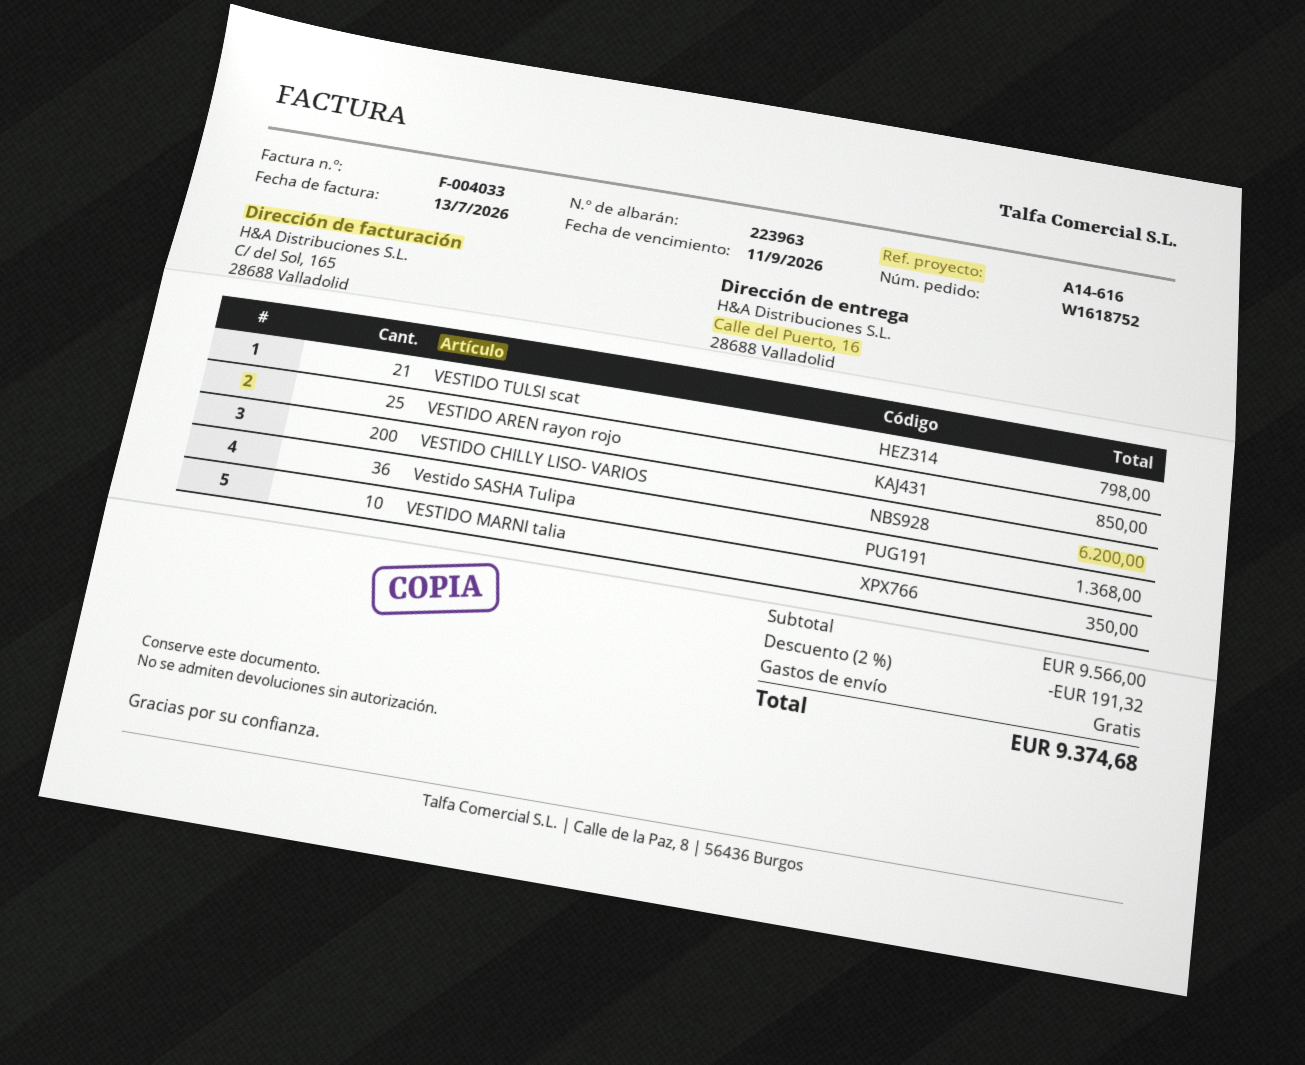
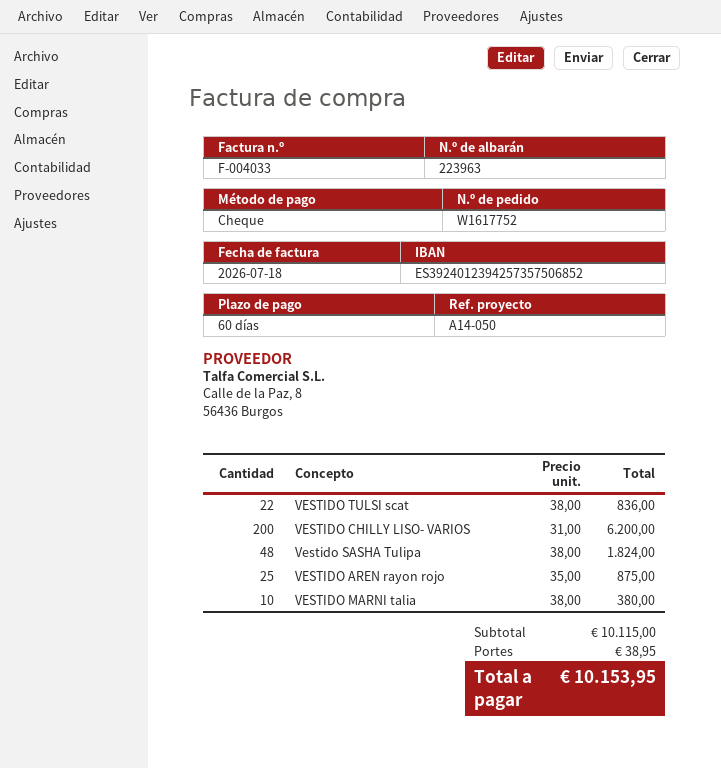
order number: W1618752 -> W1617752
invoice date: 2026-07-13 -> 2026-07-18
reference: A14-616 -> A14-050
VESTIDO TULSI scat: 21 for 798.00 -> 22 for 836.00
VESTIDO AREN rayon rojo: 25 for 850.00 -> 25 for 875.00
Vestido SASHA Tulipa: 36 for 1368.00 -> 48 for 1824.00
VESTIDO MARNI talia: 10 for 350.00 -> 10 for 380.00
subtotal: 9566.00 -> 10115.00
discount: 2% = 191.32 -> none
shipping: 0.00 -> 38.95
total: 9374.68 -> 10153.95

